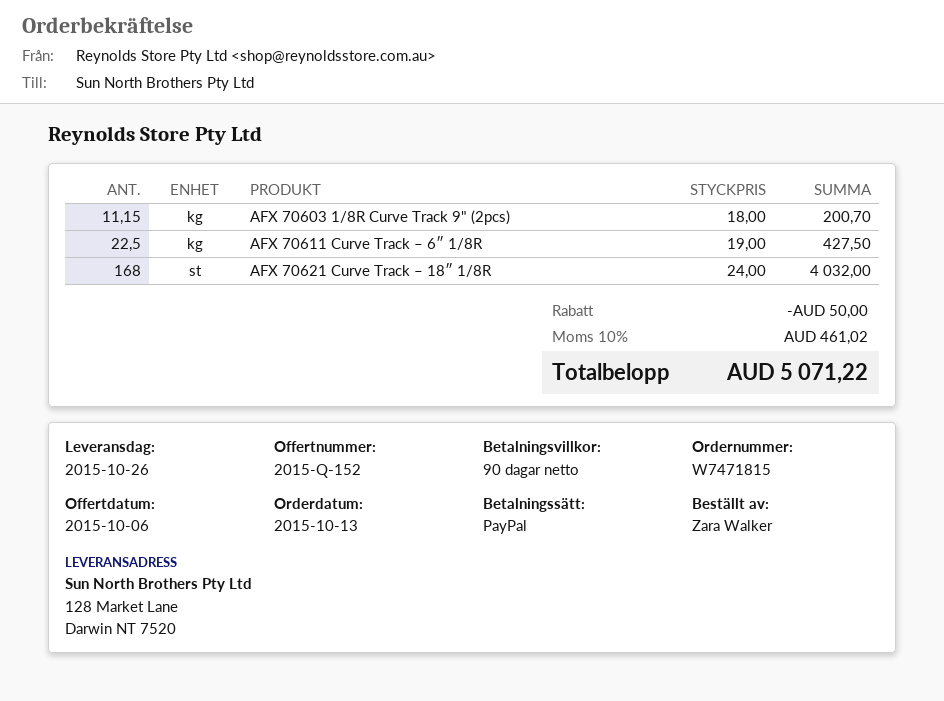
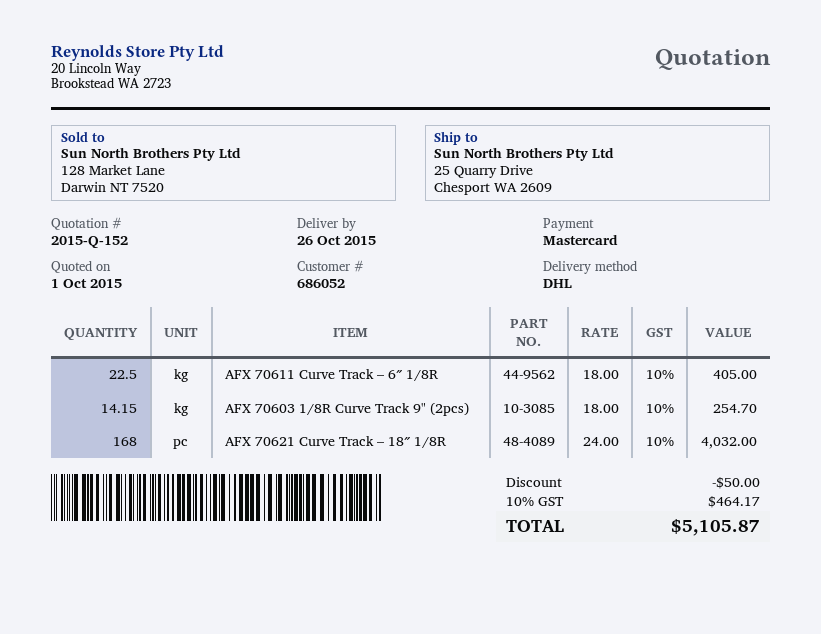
quote date: 2015-10-06 -> 2015-10-01
payment method: PayPal -> Mastercard
ship to: 128 Market Lane, Darwin NT 7520 -> 25 Quarry Drive, Chesport WA 2609
AFX 70603 1/8R Curve Track 9" (2pcs): 11.15 x 18.00 = 200.70 -> 14.15 x 18.00 = 254.70
AFX 70611 Curve Track – 6″ 1/8R: 22.5 x 19.00 = 427.50 -> 22.5 x 18.00 = 405.00
tax: 10% = 461.02 -> 10% = 464.17
total: 5071.22 -> 5105.87

